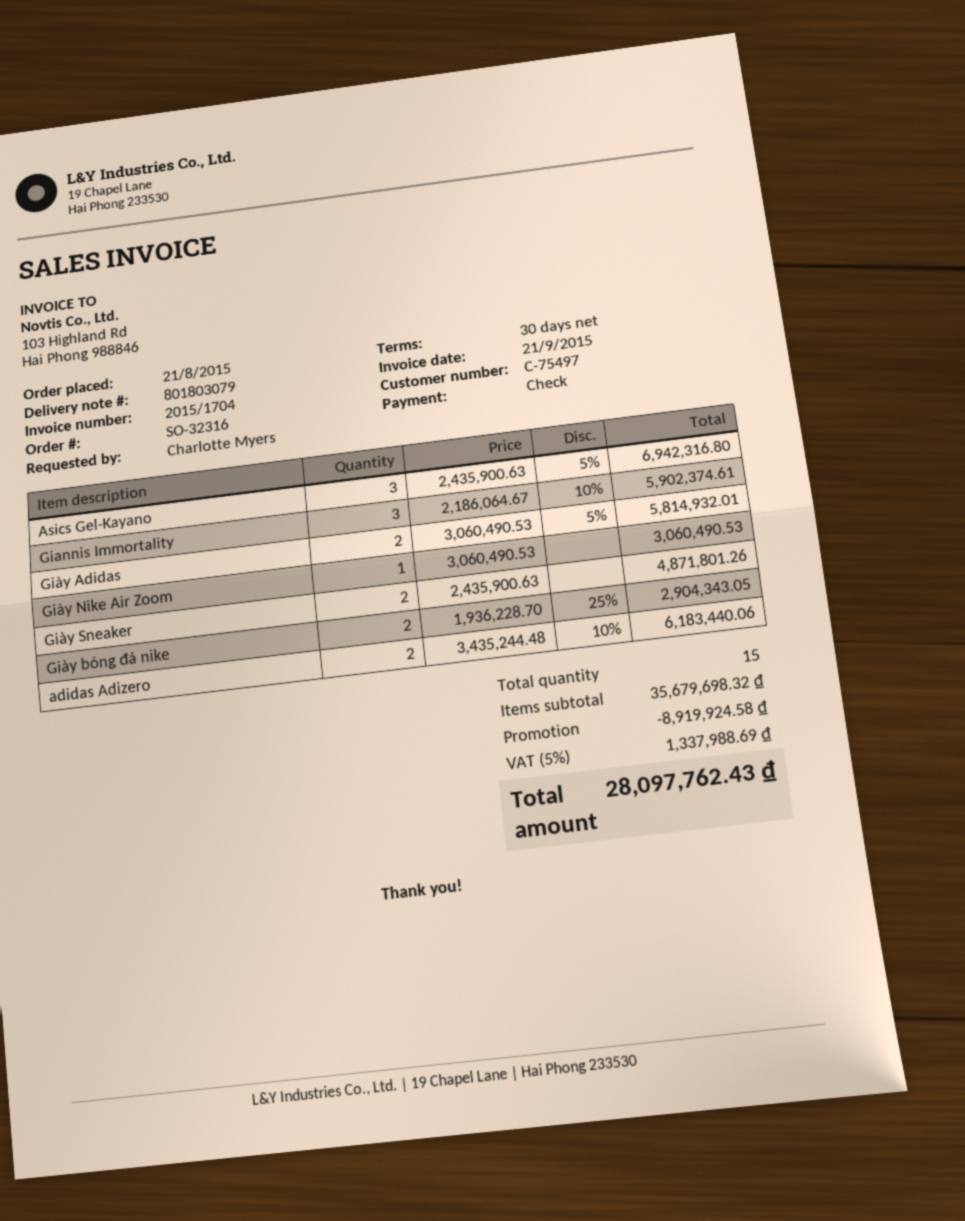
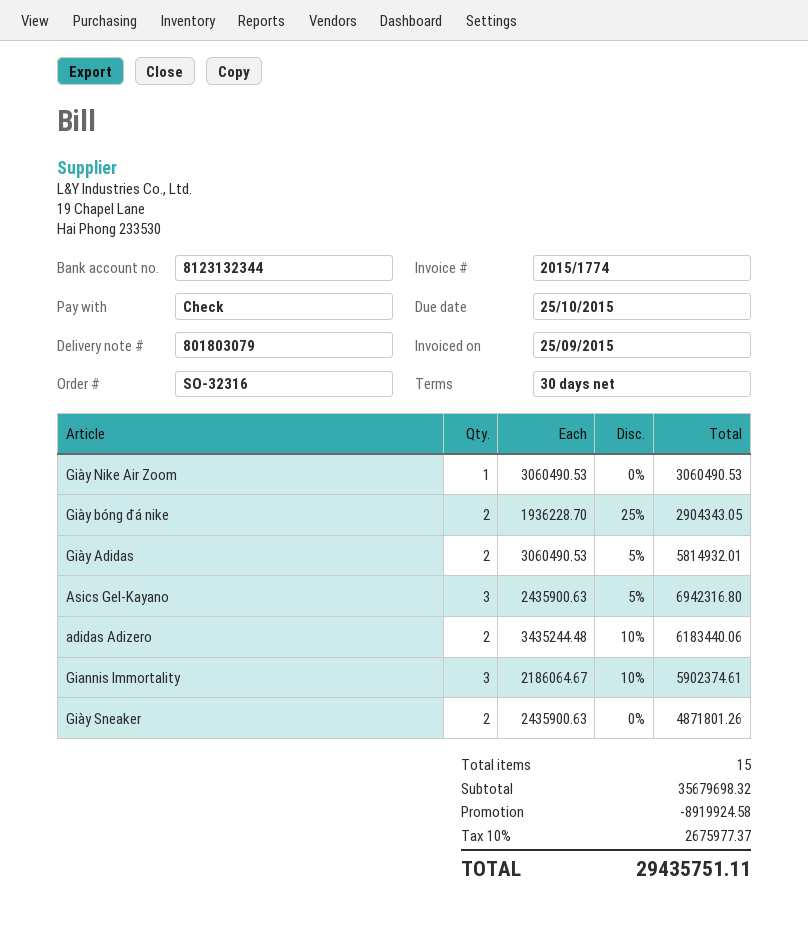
invoice number: 2015/1704 -> 2015/1774
invoice date: 2015-09-21 -> 2015-09-25
tax: 5% = 1337988.69 -> 10% = 2675977.37
total: 28097762.43 -> 29435751.11

